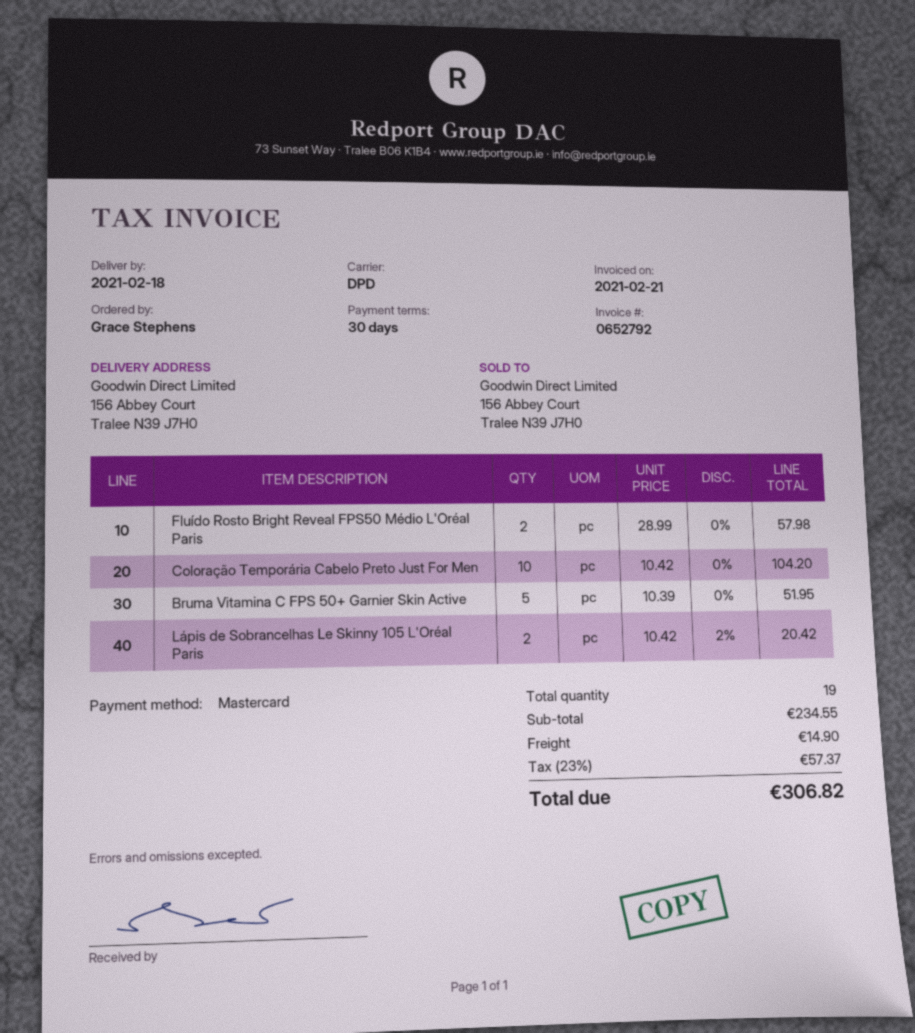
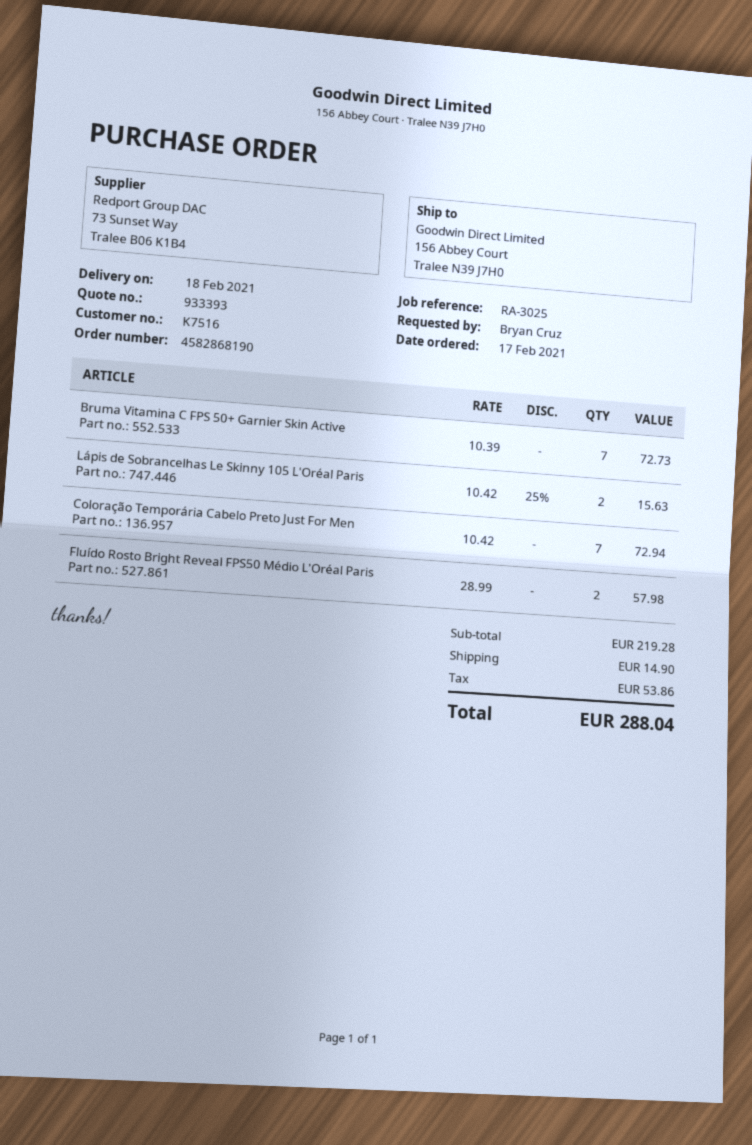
ordered by: Grace Stephens -> Bryan Cruz
Coloração Temporária Cabelo Preto Just For Men: 10 x 10.42 = 104.20 -> 7 x 10.42 = 72.94
Bruma Vitamina C FPS 50+ Garnier Skin Active: 5 x 10.39 = 51.95 -> 7 x 10.39 = 72.73
Lápis de Sobrancelhas Le Skinny 105 L'Oréal Paris: 2 x 10.42 - 2% = 20.42 -> 2 x 10.42 - 25% = 15.63
subtotal: 234.55 -> 219.28
tax: 57.37 -> 53.86
total: 306.82 -> 288.04

